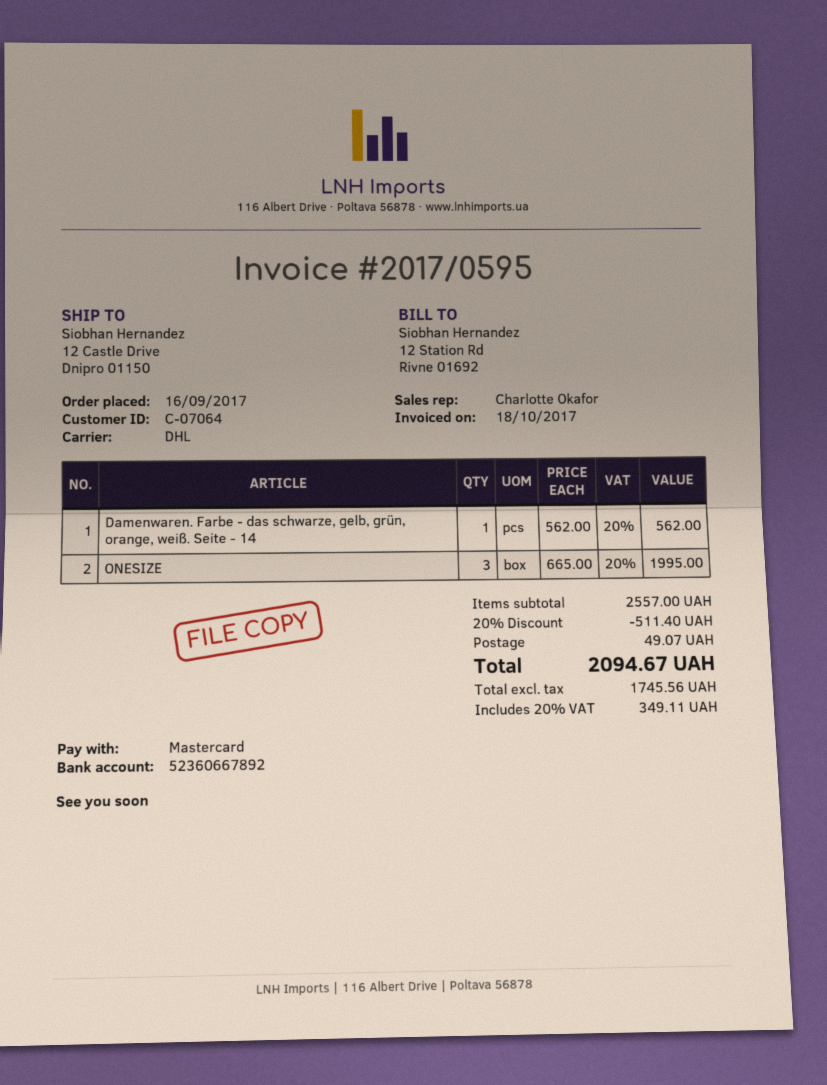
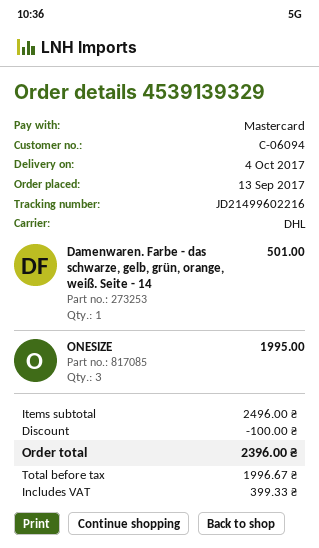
order date: 2017-09-16 -> 2017-09-13
customer number: C-07064 -> C-06094
Damenwaren. Farbe - das schwarze, gelb, grün, orange, weiß. Seite - 14: 1 for 562.00 -> 1 for 501.00
subtotal: 2557.00 -> 2496.00
discount: 511.40 -> 100.00
shipping: 49.07 -> none
net: 1745.56 -> 1996.67
tax: 349.11 -> 399.33
total: 2094.67 -> 2396.00

